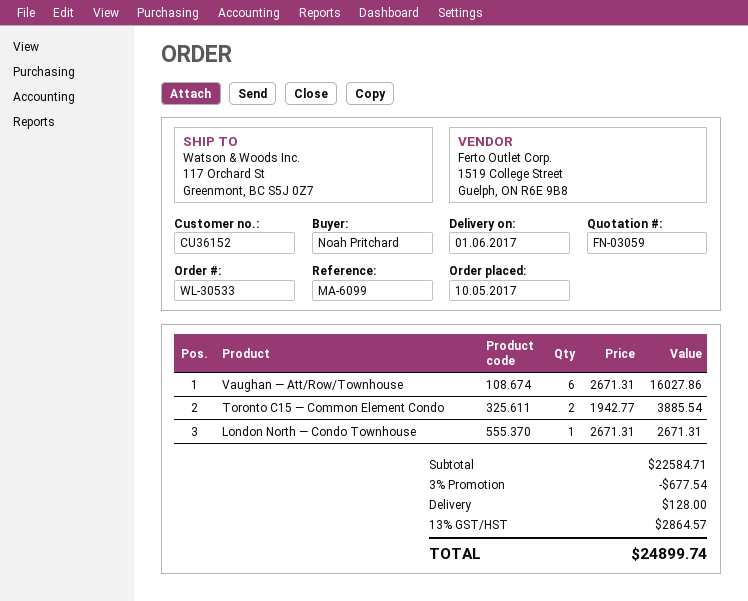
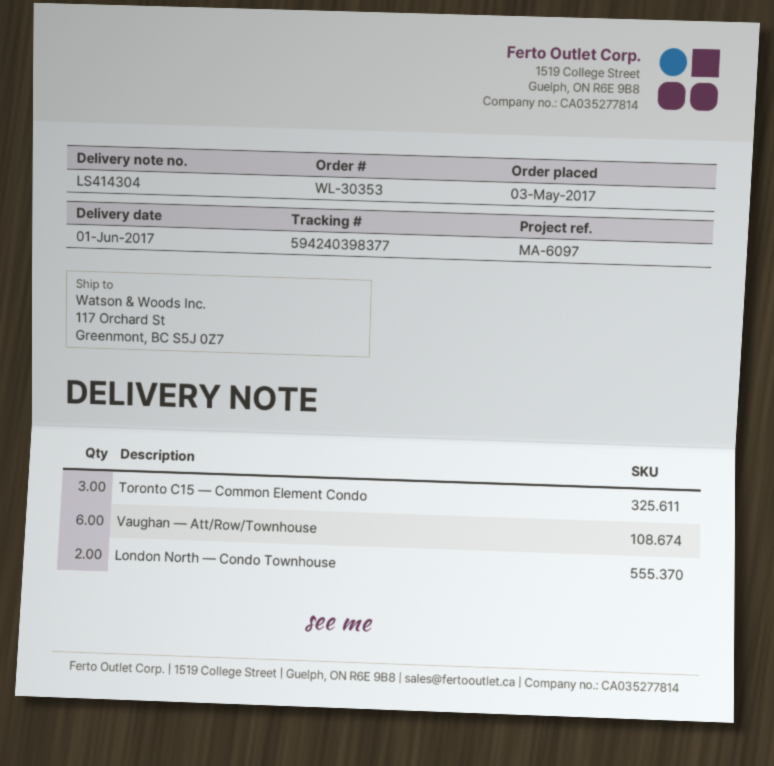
order number: WL-30533 -> WL-30353
order date: 2017-05-10 -> 2017-05-03
reference: MA-6099 -> MA-6097
Toronto C15 — Common Element Condo: 2 -> 3
London North — Condo Townhouse: 1 -> 2

